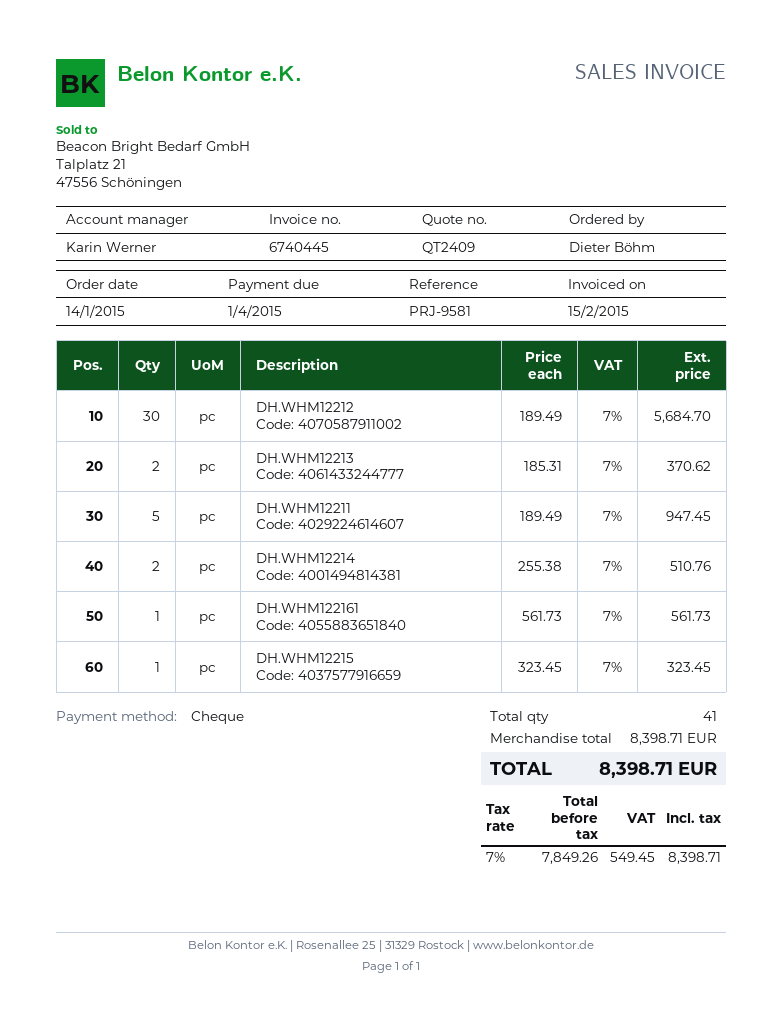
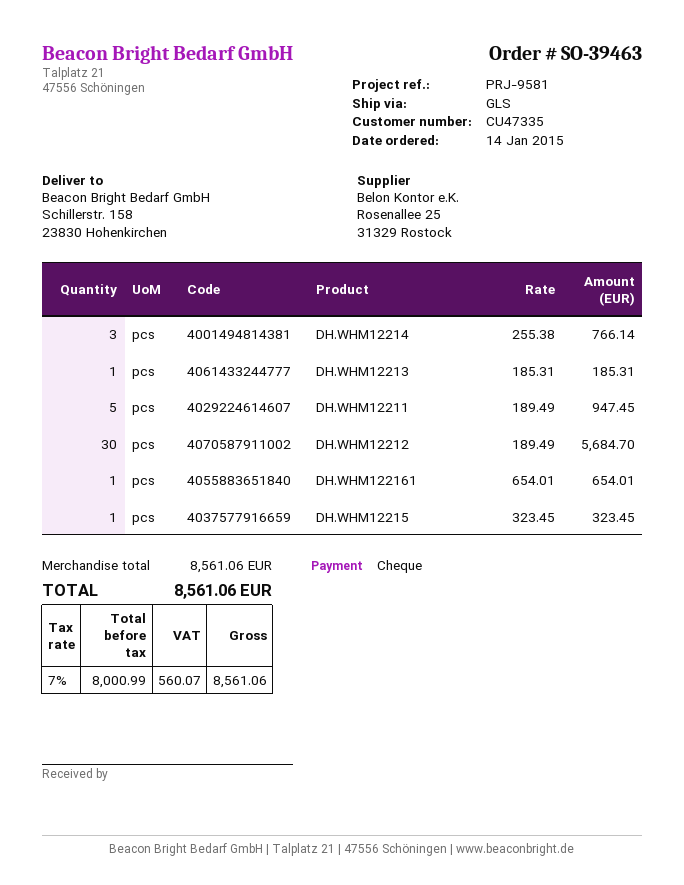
DH.WHM12213: 2 x 185.31 = 370.62 -> 1 x 185.31 = 185.31
DH.WHM12214: 2 x 255.38 = 510.76 -> 3 x 255.38 = 766.14
DH.WHM122161: 1 x 561.73 = 561.73 -> 1 x 654.01 = 654.01
subtotal: 8398.71 -> 8561.06
net: 7849.26 -> 8000.99
tax: 7% = 549.45 -> 7% = 560.07
total: 8398.71 -> 8561.06

